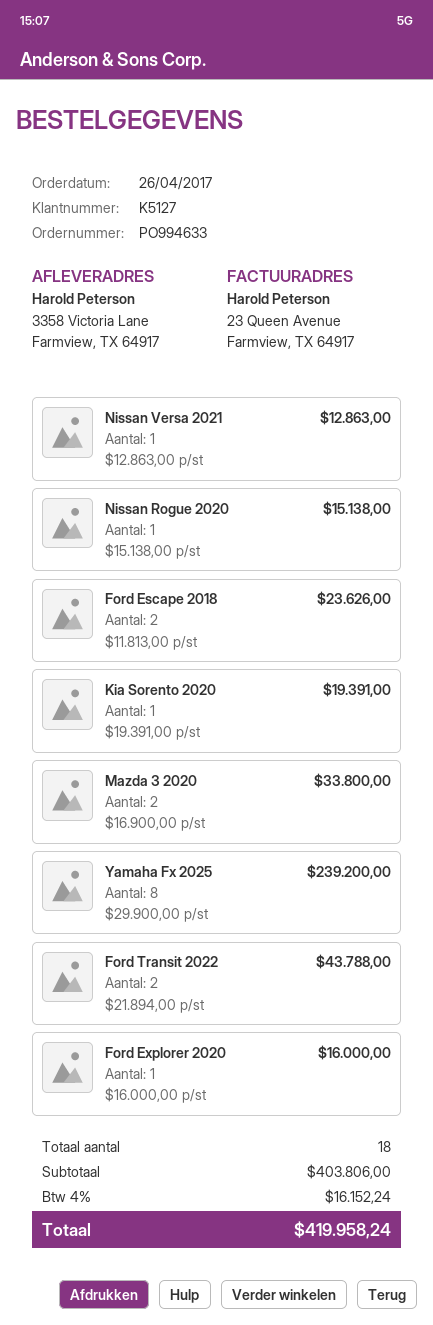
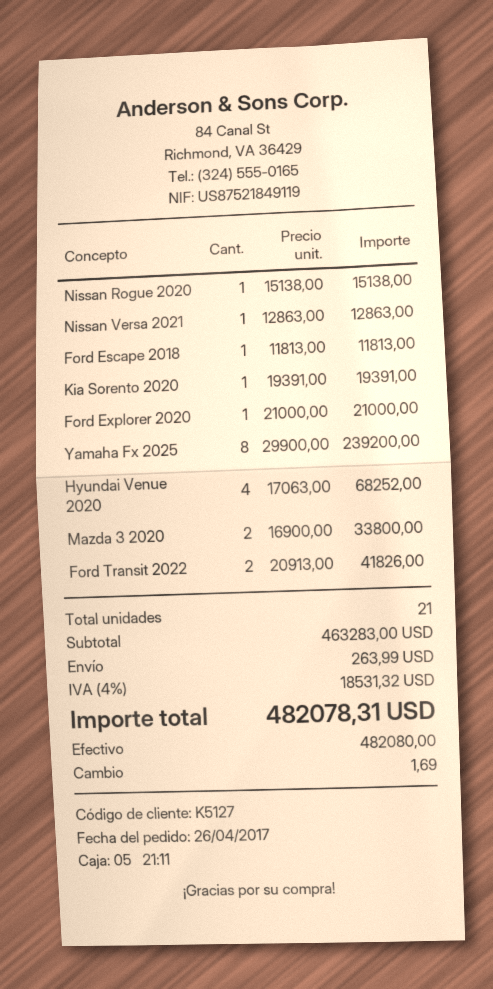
Ford Escape 2018: 2 x 11813.00 = 23626.00 -> 1 x 11813.00 = 11813.00
Ford Transit 2022: 2 x 21894.00 = 43788.00 -> 2 x 20913.00 = 41826.00
Ford Explorer 2020: 1 x 16000.00 = 16000.00 -> 1 x 21000.00 = 21000.00
Hyundai Venue 2020: none -> 4 x 17063.00 = 68252.00
total quantity: 18 -> 21
subtotal: 403806.00 -> 463283.00
shipping: none -> 263.99
tax: 4% = 16152.24 -> 4% = 18531.32
total: 419958.24 -> 482078.31

